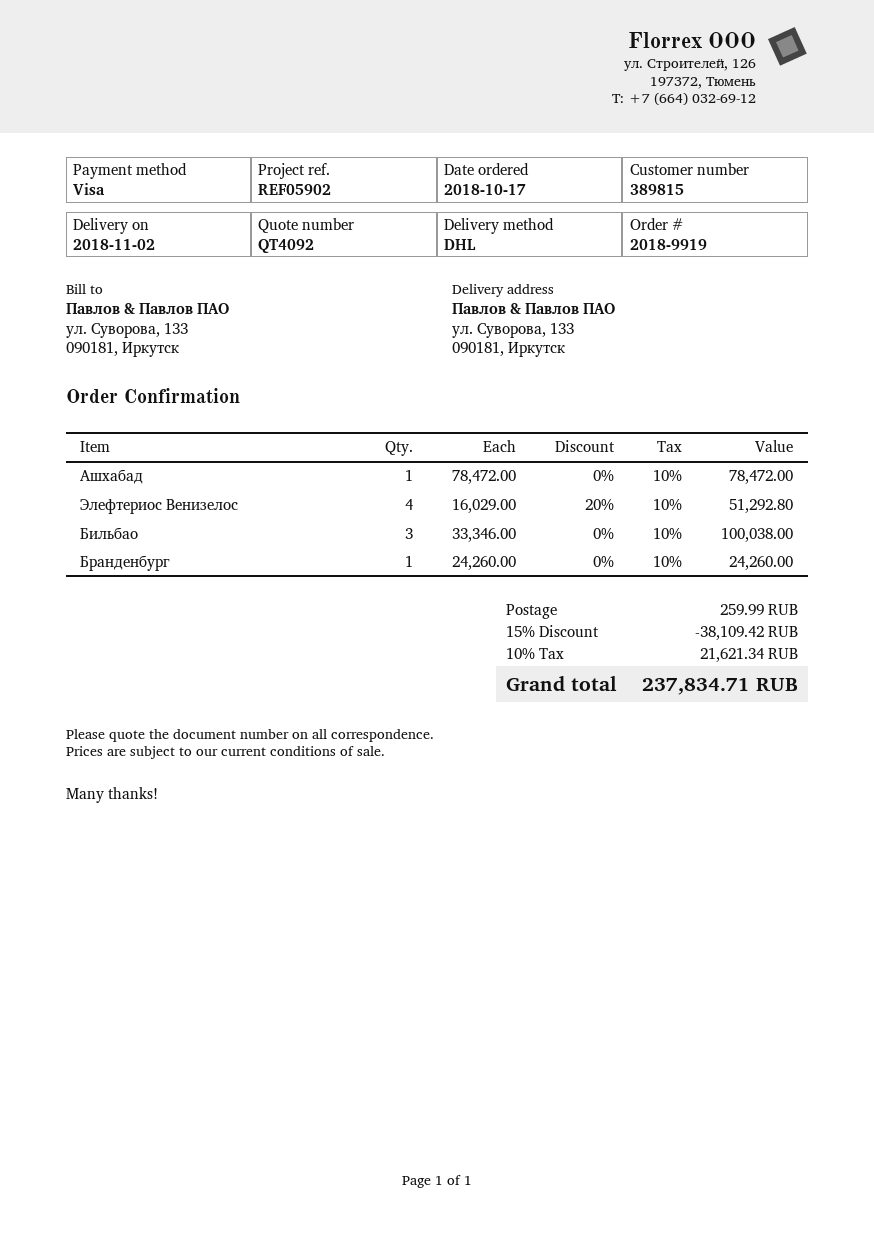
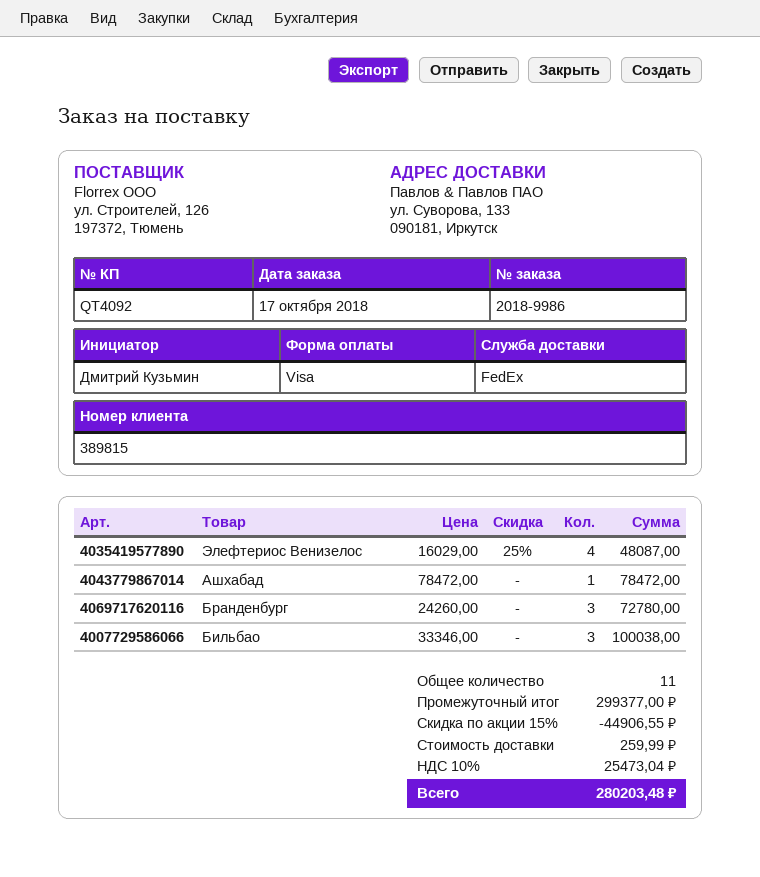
order number: 2018-9919 -> 2018-9986
shipping method: DHL -> FedEx
Элефтериос Венизелос: 4 x 16029.00 - 20% = 51292.80 -> 4 x 16029.00 - 25% = 48087.00
Бранденбург: 1 x 24260.00 = 24260.00 -> 3 x 24260.00 = 72780.00
discount: 15% = 38109.42 -> 15% = 44906.55
tax: 10% = 21621.34 -> 10% = 25473.04
total: 237834.71 -> 280203.48

